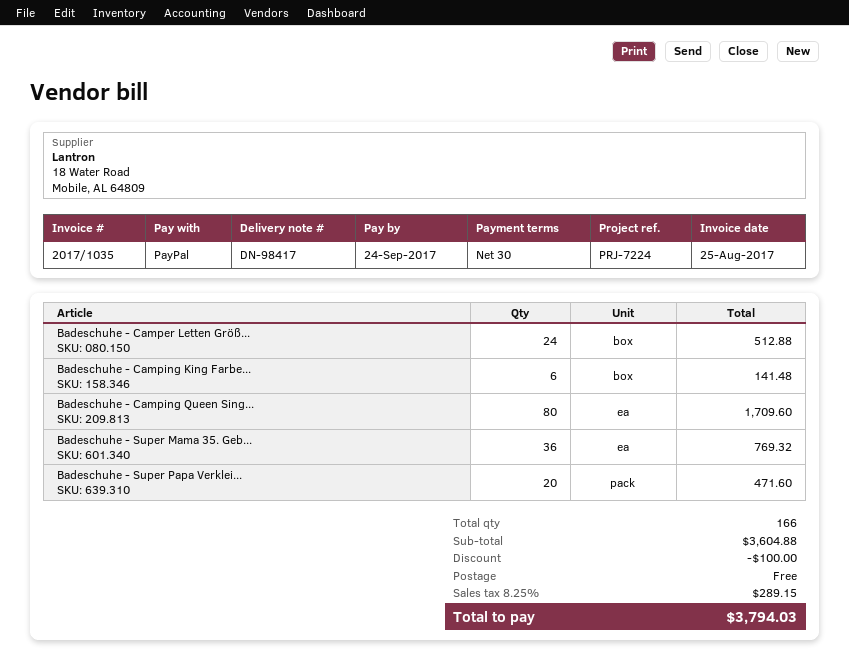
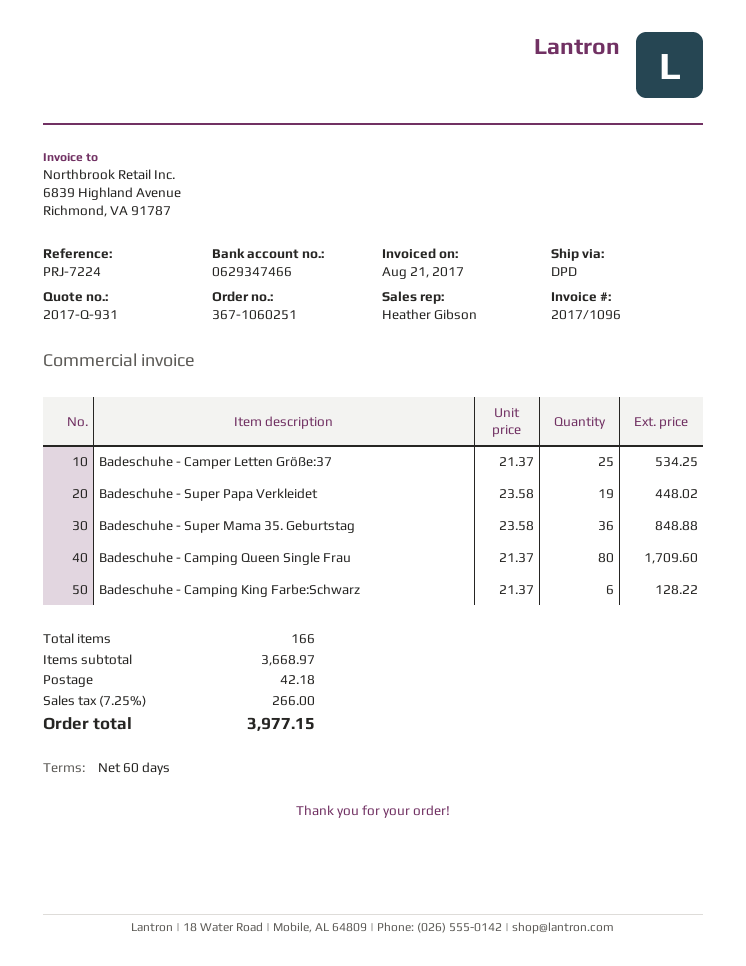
invoice number: 2017/1035 -> 2017/1096
invoice date: 2017-08-25 -> 2017-08-21
payment terms: 30 days -> 60 days
Badeschuhe - Camper Letten Größ...: 24 for 512.88 -> 25 for 534.25
Badeschuhe - Camping King Farbe...: 6 for 141.48 -> 6 for 128.22
Badeschuhe - Super Mama 35. Geb...: 36 for 769.32 -> 36 for 848.88
Badeschuhe - Super Papa Verklei...: 20 for 471.60 -> 19 for 448.02
subtotal: 3604.88 -> 3668.97
discount: 100.00 -> none
shipping: 0.00 -> 42.18
tax: 8.25% = 289.15 -> 7.25% = 266.00
total: 3794.03 -> 3977.15

